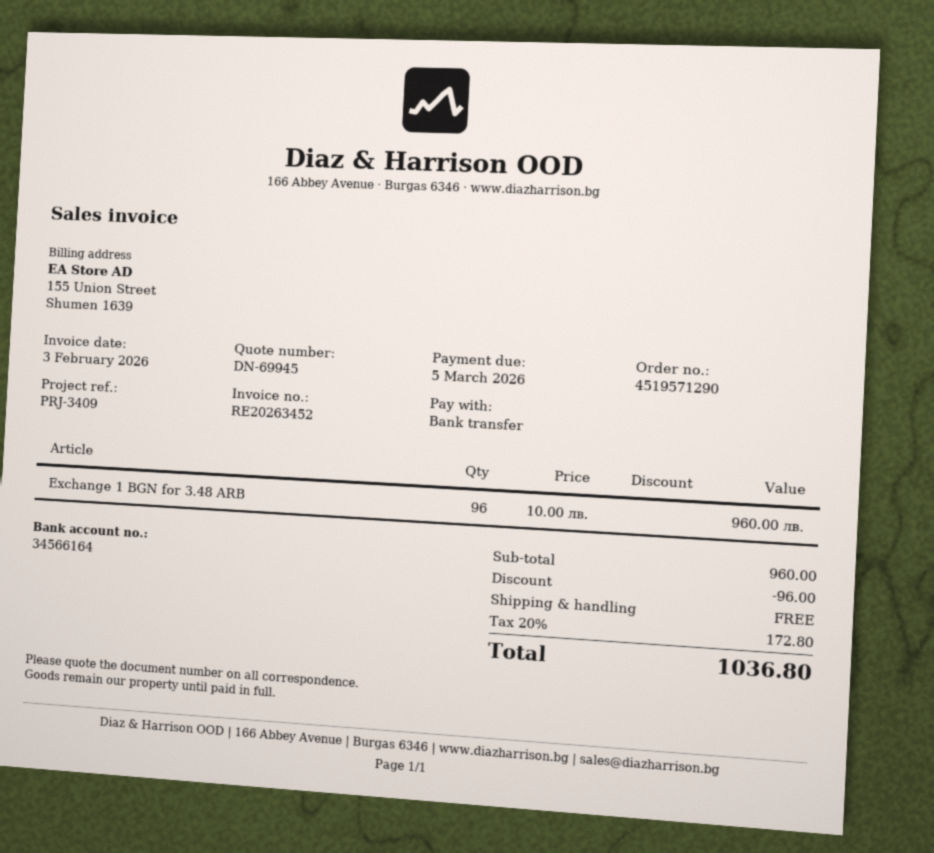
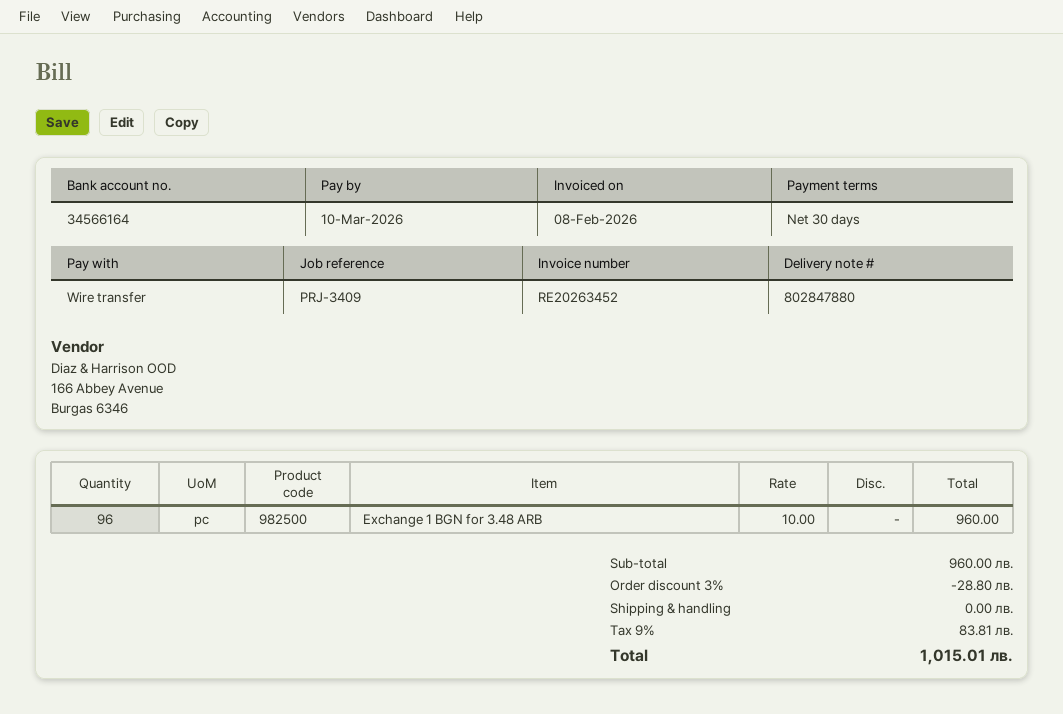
invoice date: 2026-02-03 -> 2026-02-08
due date: 2026-03-05 -> 2026-03-10
discount: 96.00 -> 28.80
tax: 20% = 172.80 -> 9% = 83.81
total: 1036.80 -> 1015.01

